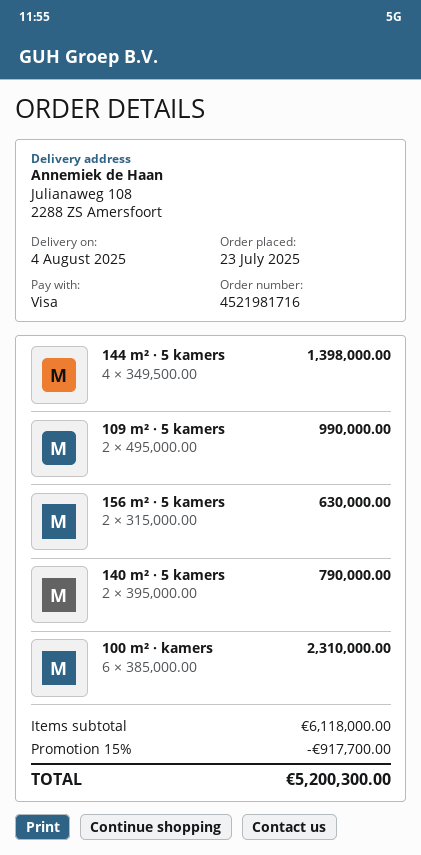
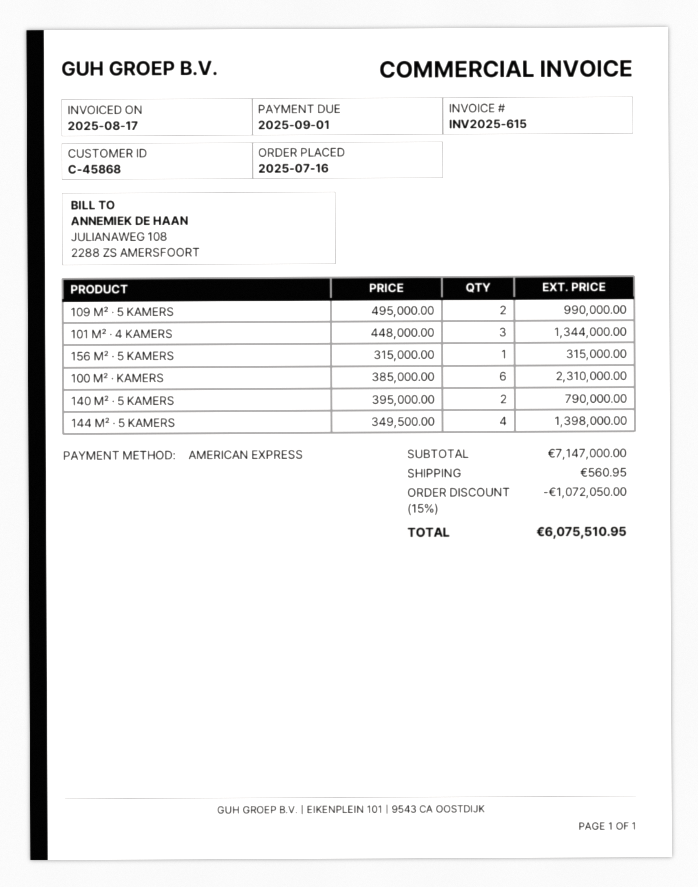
order date: 2025-07-23 -> 2025-07-16
payment method: Visa -> American Express
156 m² · 5 kamers: 2 x 315000.00 = 630000.00 -> 1 x 315000.00 = 315000.00
101 M² · 4 KAMERS: none -> 3 x 448000.00 = 1344000.00
subtotal: 6118000.00 -> 7147000.00
discount: 15% = 917700.00 -> 15% = 1072050.00
shipping: none -> 560.95
total: 5200300.00 -> 6075510.95

